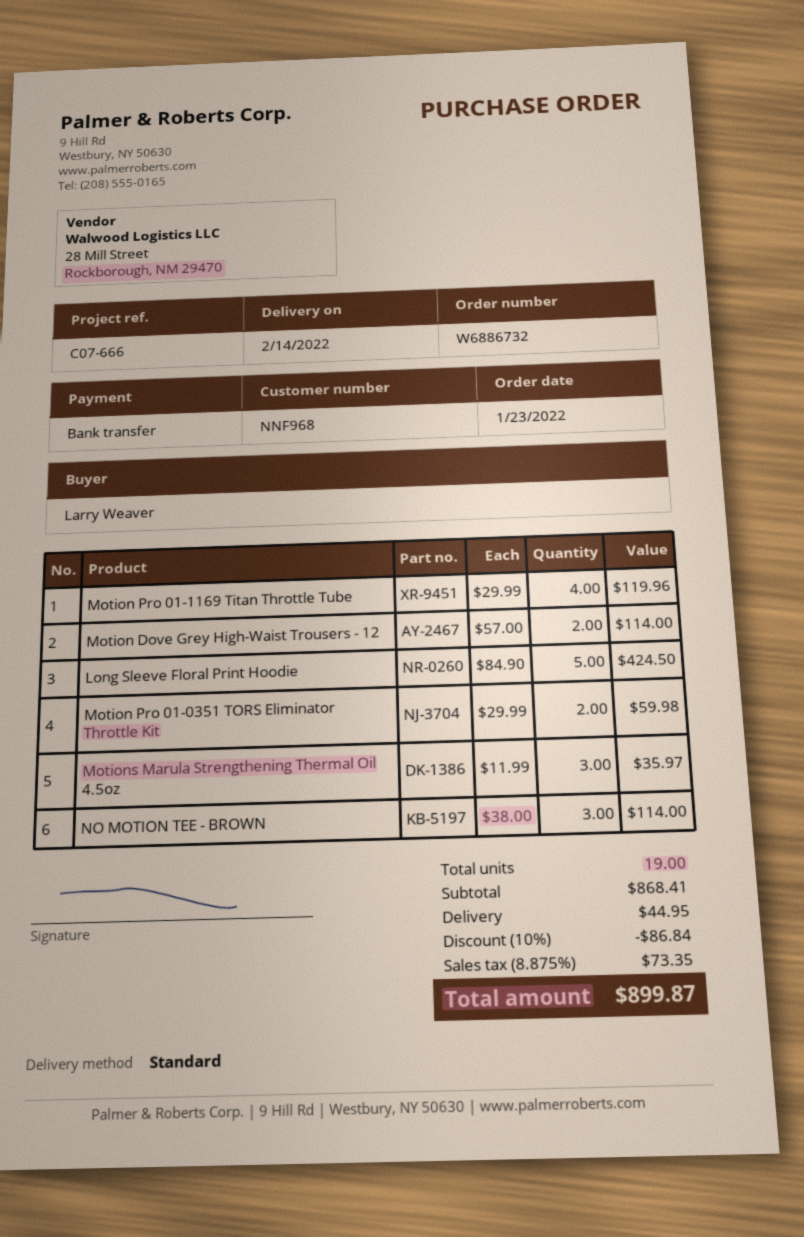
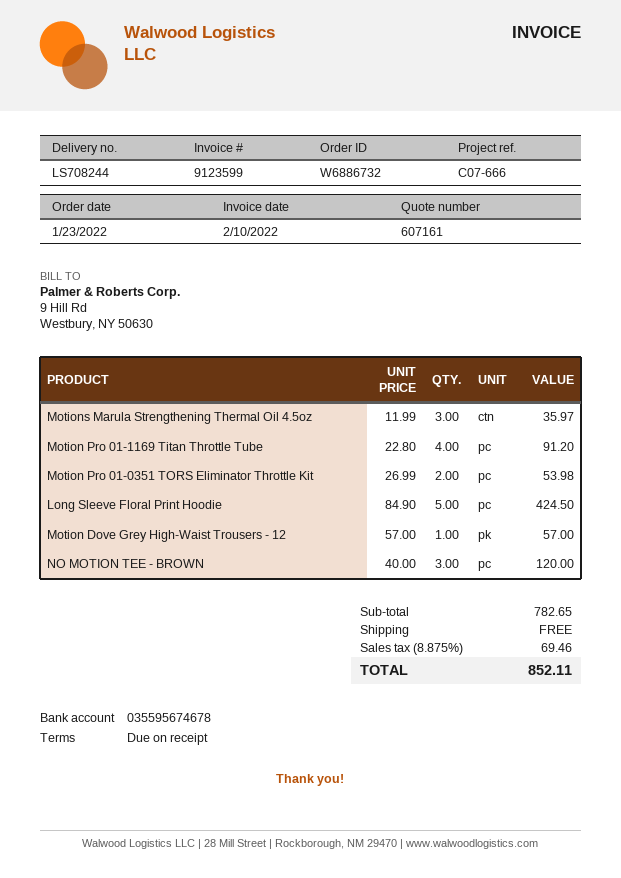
Motion Pro 01-1169 Titan Throttle Tube: 4 x 29.99 = 119.96 -> 4 x 22.80 = 91.20
Motion Dove Grey High-Waist Trousers - 12: 2 x 57.00 = 114.00 -> 1 x 57.00 = 57.00
Motion Pro 01-0351 TORS Eliminator Throttle Kit: 2 x 29.99 = 59.98 -> 2 x 26.99 = 53.98
NO MOTION TEE - BROWN: 3 x 38.00 = 114.00 -> 3 x 40.00 = 120.00
subtotal: 868.41 -> 782.65
discount: 10% = 86.84 -> none
shipping: 44.95 -> 0.00
tax: 8.875% = 73.35 -> 8.875% = 69.46
total: 899.87 -> 852.11

